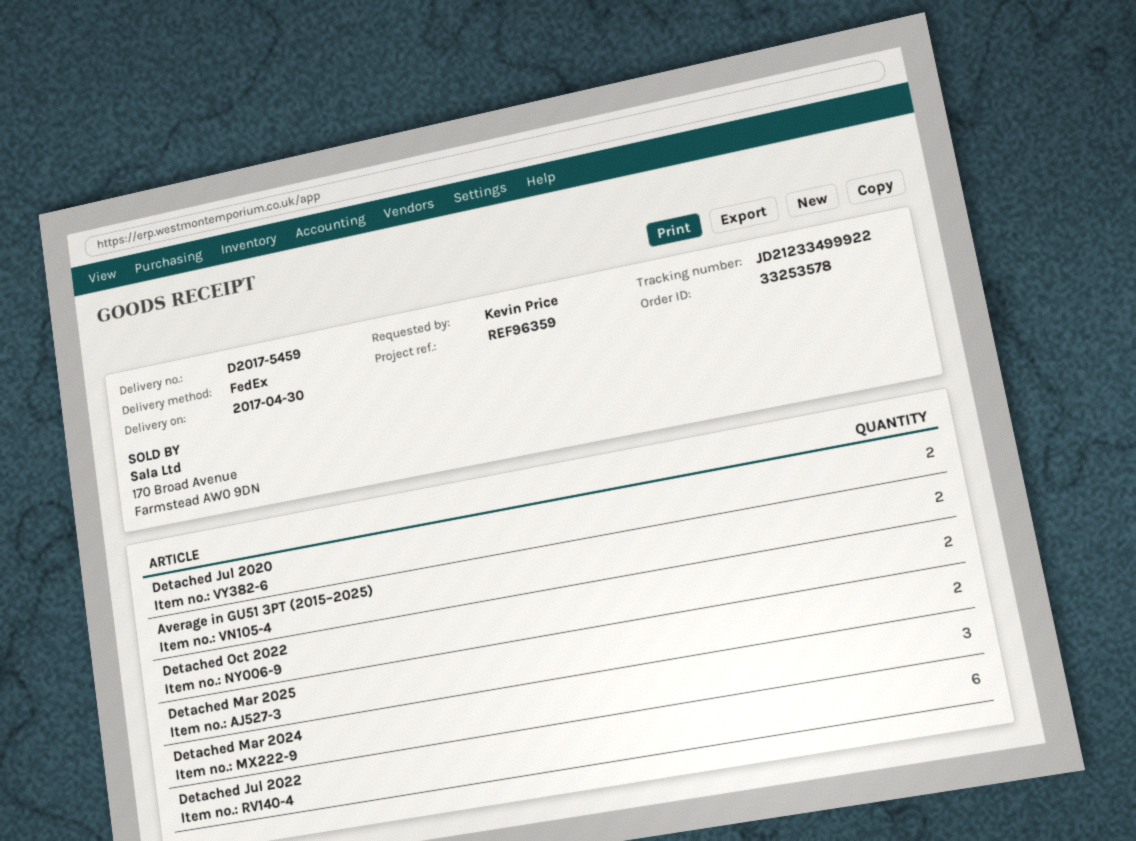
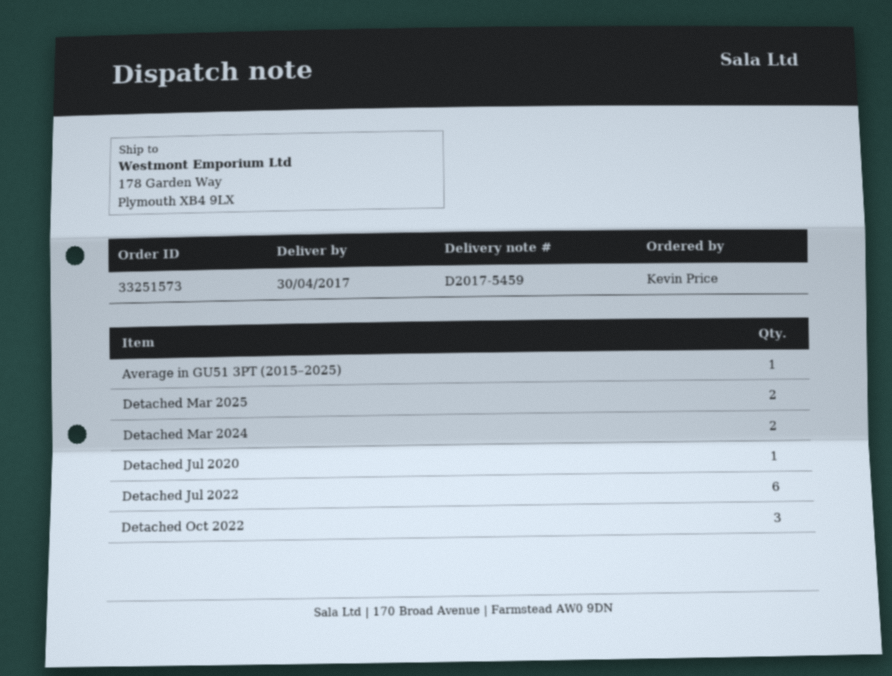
order number: 33253578 -> 33251573
Detached Jul 2020: 2 -> 1
Average in GU51 3PT (2015–2025): 2 -> 1
Detached Oct 2022: 2 -> 3
Detached Mar 2024: 3 -> 2

